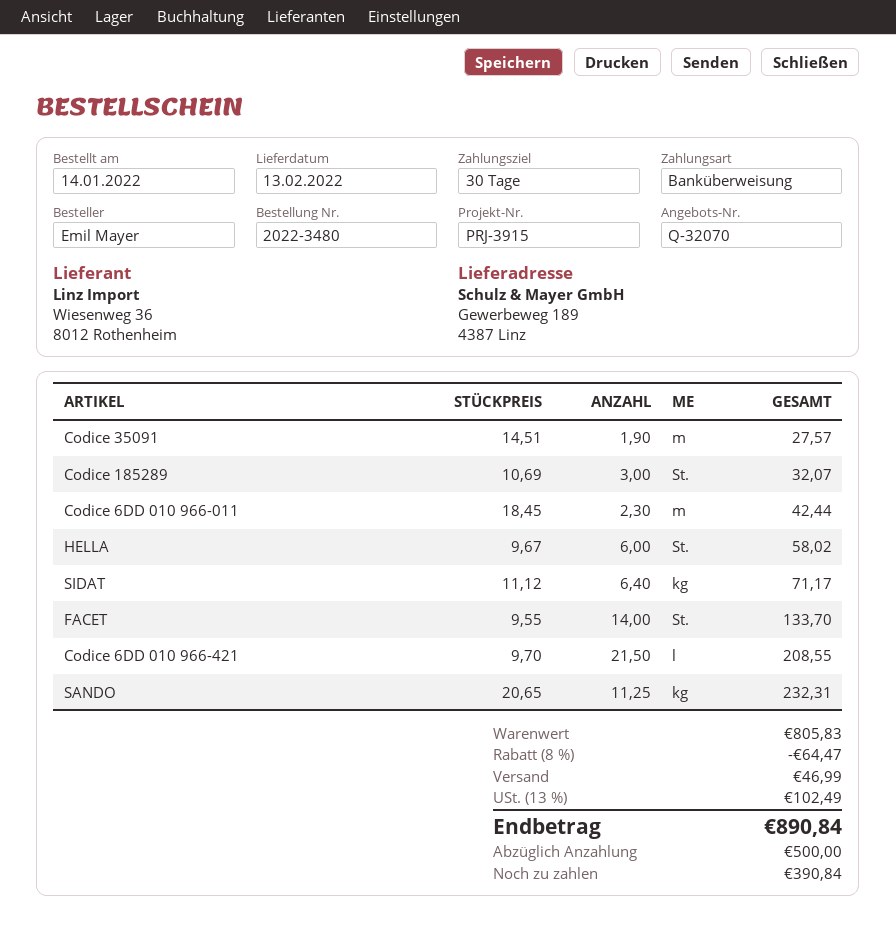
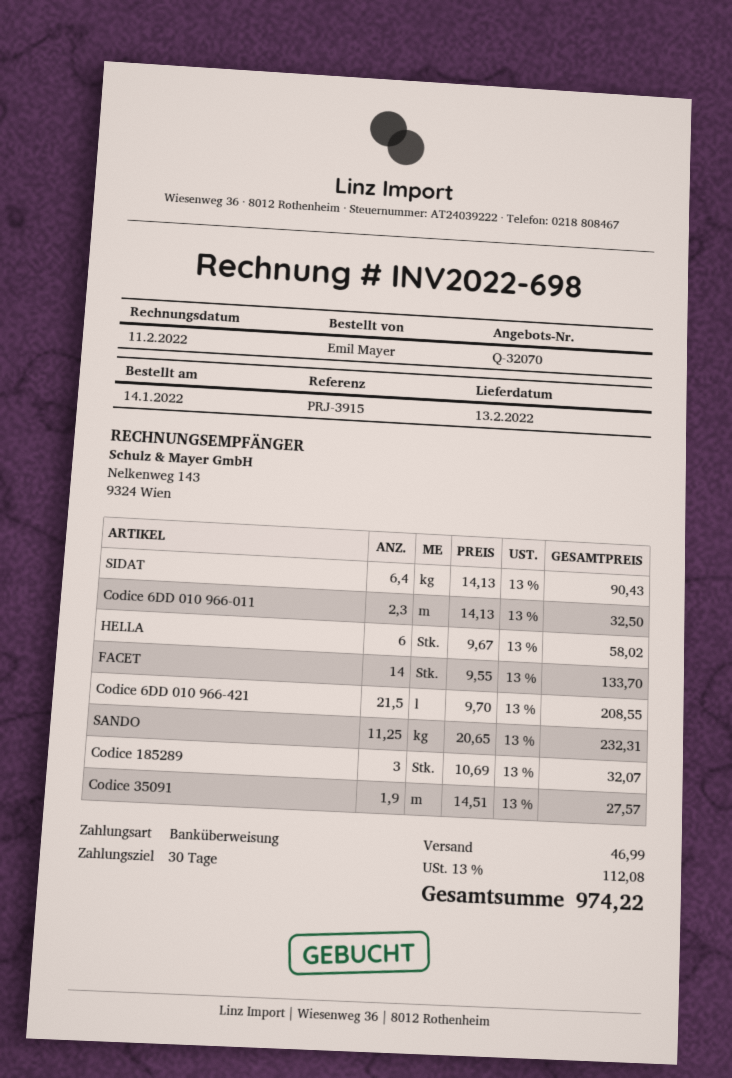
Codice 6DD 010 966-011: 2.3 x 18.45 = 42.44 -> 2.3 x 14.13 = 32.50
SIDAT: 6.4 x 11.12 = 71.17 -> 6.4 x 14.13 = 90.43
discount: 8% = 64.47 -> none
tax: 13% = 102.49 -> 13% = 112.08
total: 890.84 -> 974.22

